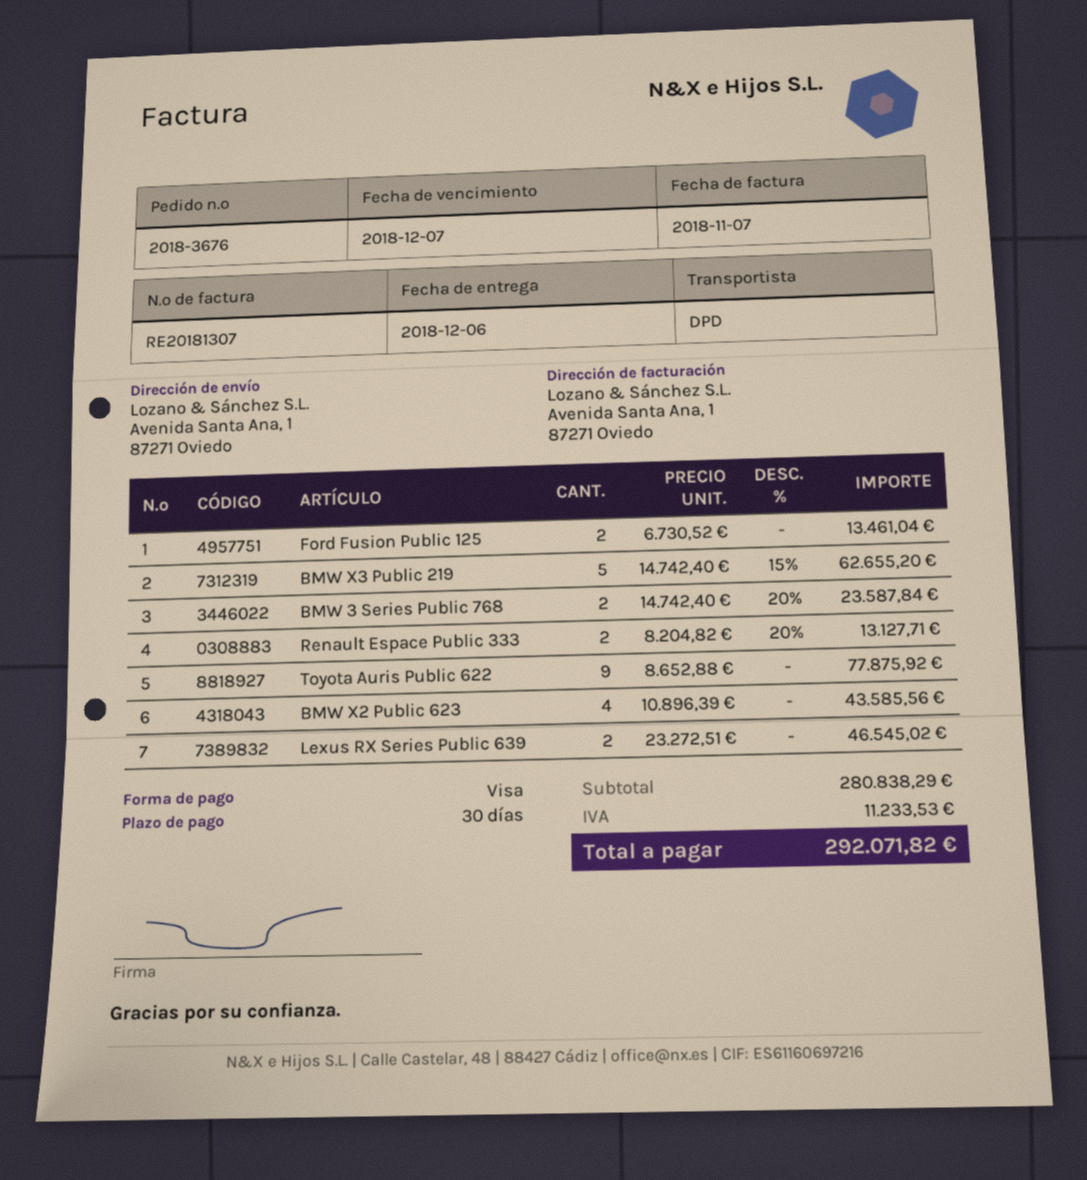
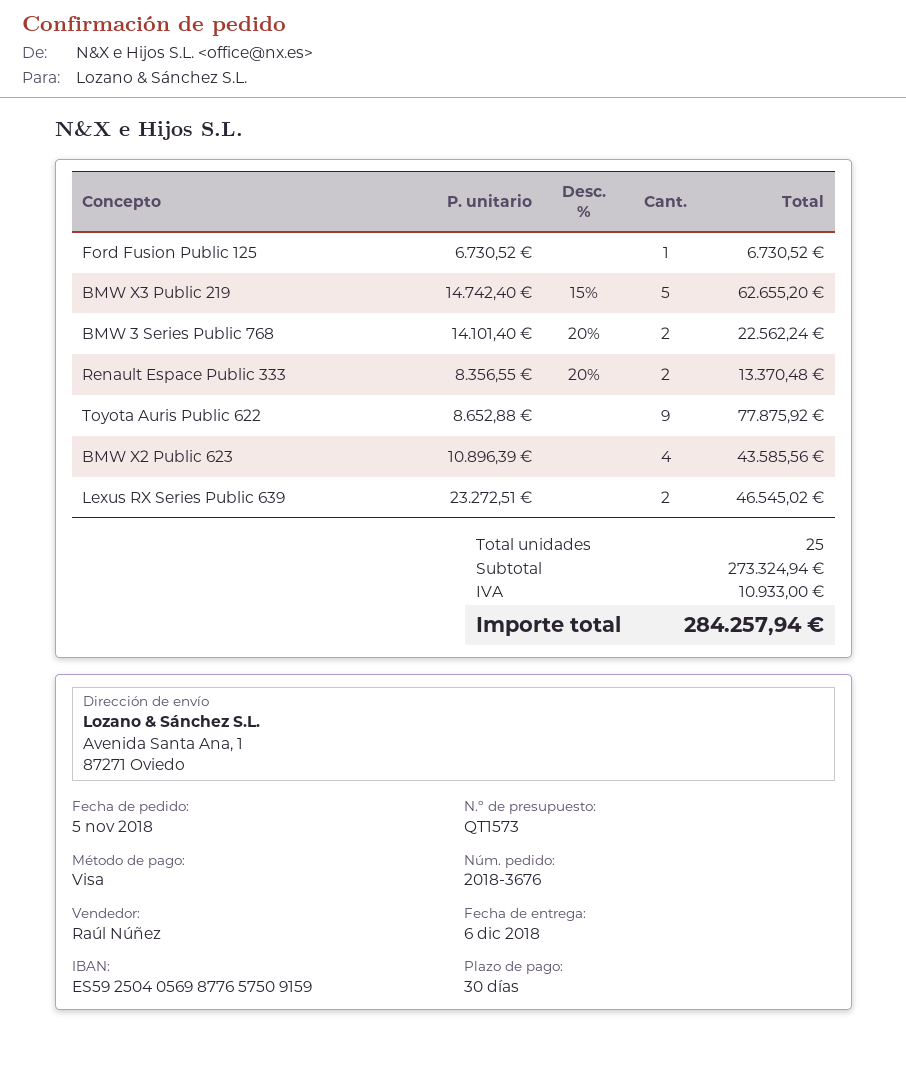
Ford Fusion Public 125: 2 x 6730.52 = 13461.04 -> 1 x 6730.52 = 6730.52
BMW 3 Series Public 768: 2 x 14742.40 - 20% = 23587.84 -> 2 x 14101.40 - 20% = 22562.24
Renault Espace Public 333: 2 x 8204.82 - 20% = 13127.71 -> 2 x 8356.55 - 20% = 13370.48
subtotal: 280838.29 -> 273324.94
tax: 11233.53 -> 10933.00
total: 292071.82 -> 284257.94

